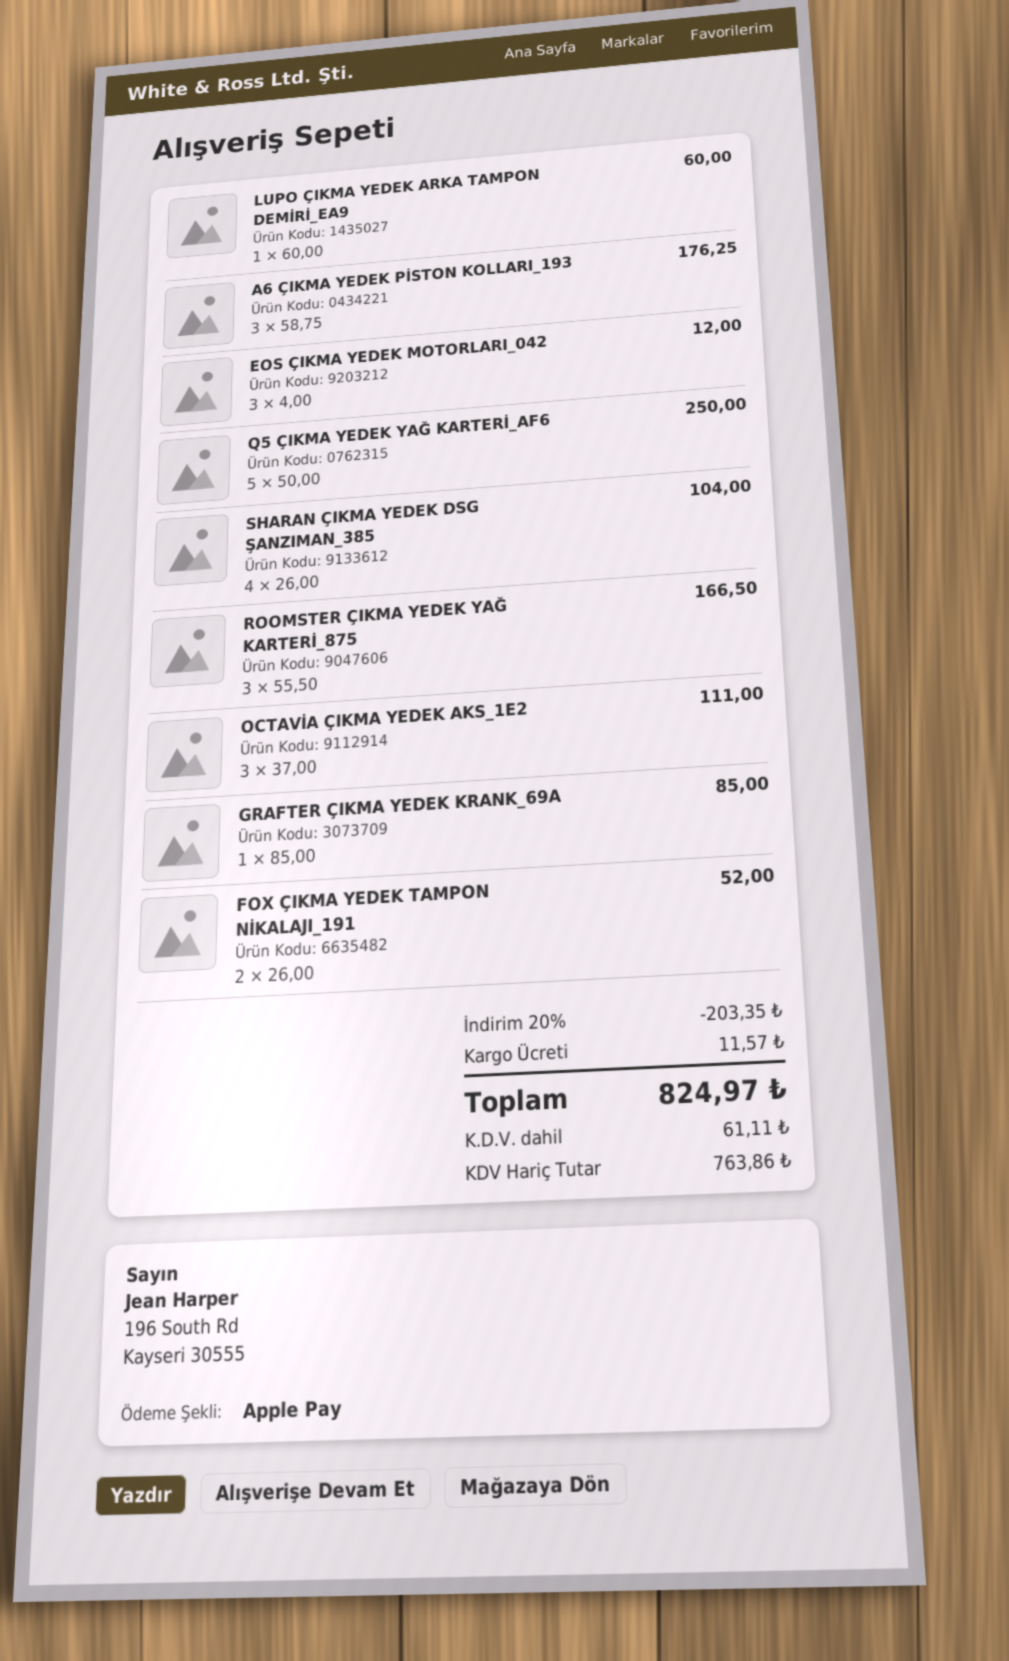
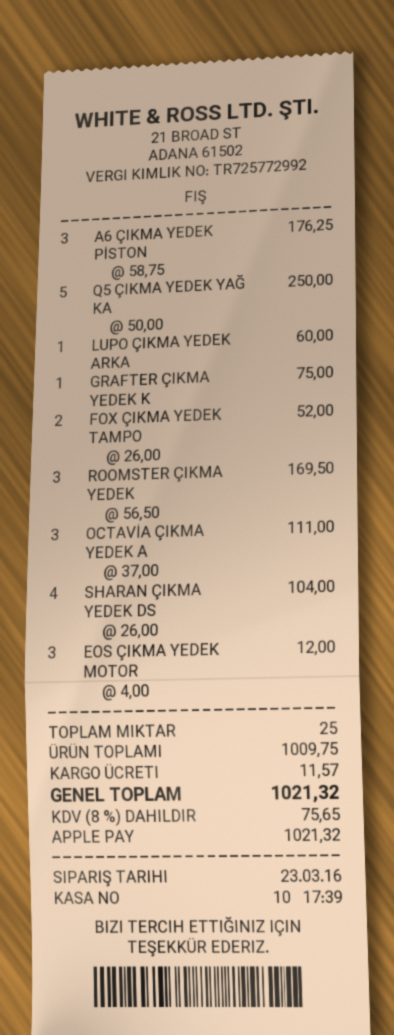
ROOMSTER ÇIKMA YEDEK YAĞ KARTERİ_875: 3 x 55.50 = 166.50 -> 3 x 56.50 = 169.50
GRAFTER ÇIKMA YEDEK KRANK_69A: 1 x 85.00 = 85.00 -> 1 x 75.00 = 75.00
discount: 20% = 203.35 -> none
tax: 61.11 -> 75.65
total: 824.97 -> 1021.32

